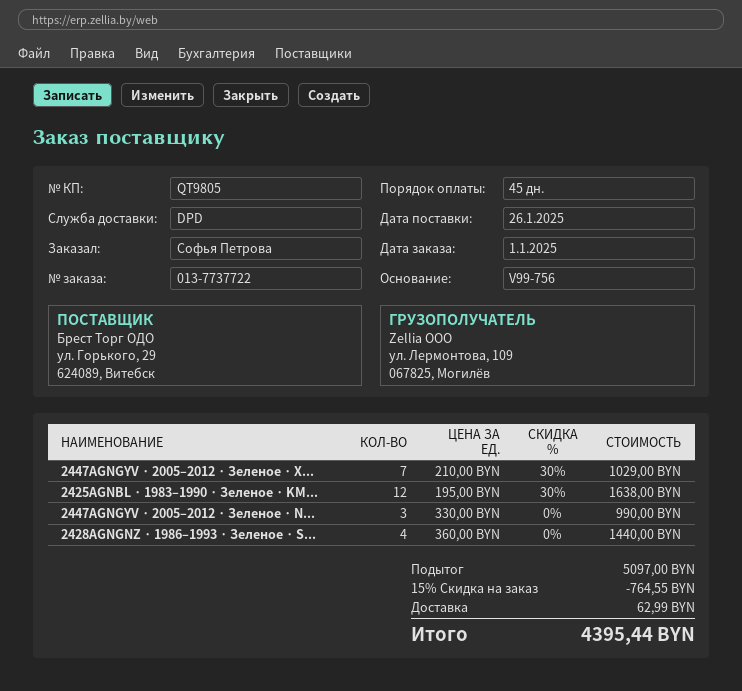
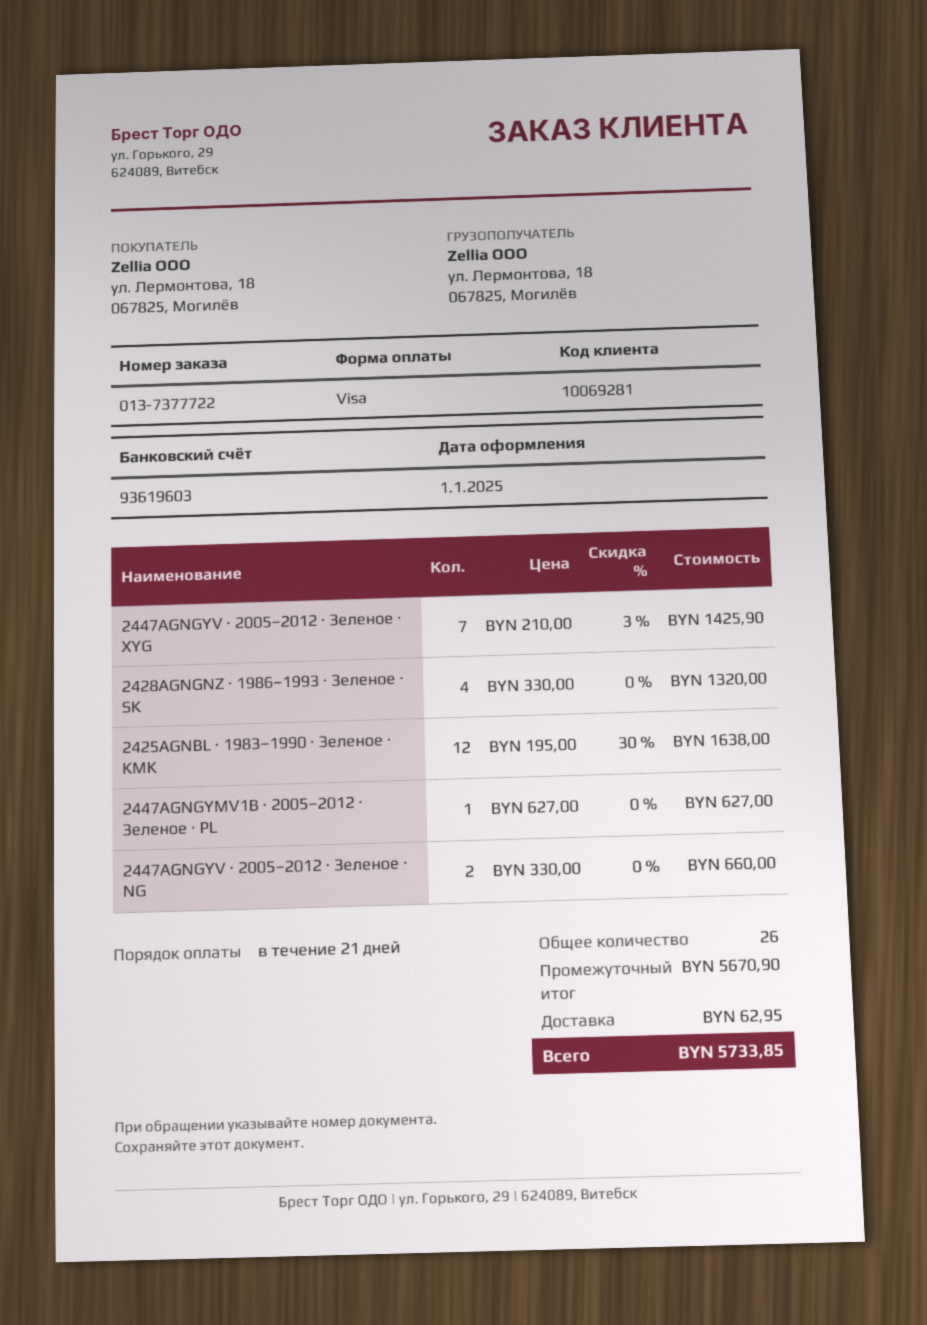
order number: 013-7737722 -> 013-7377722
payment terms: 45 days -> 21 days
ship to: ул. Лермонтова, 109, 067825, Могилёв -> ул. Лермонтова, 18, 067825, Могилёв
2447AGNGYV · 2005–2012 · Зеленое · X...: 7 x 210.00 - 30% = 1029.00 -> 7 x 210.00 - 3% = 1425.90
2447AGNGYV · 2005–2012 · Зеленое · N...: 3 x 330.00 = 990.00 -> 2 x 330.00 = 660.00
2428AGNGNZ · 1986–1993 · Зеленое · S...: 4 x 360.00 = 1440.00 -> 4 x 330.00 = 1320.00
2447AGNGYMV1B · 2005–2012 · Зеленое · PL: none -> 1 x 627.00 = 627.00
subtotal: 5097.00 -> 5670.90
discount: 15% = 764.55 -> none
shipping: 62.99 -> 62.95
total: 4395.44 -> 5733.85

